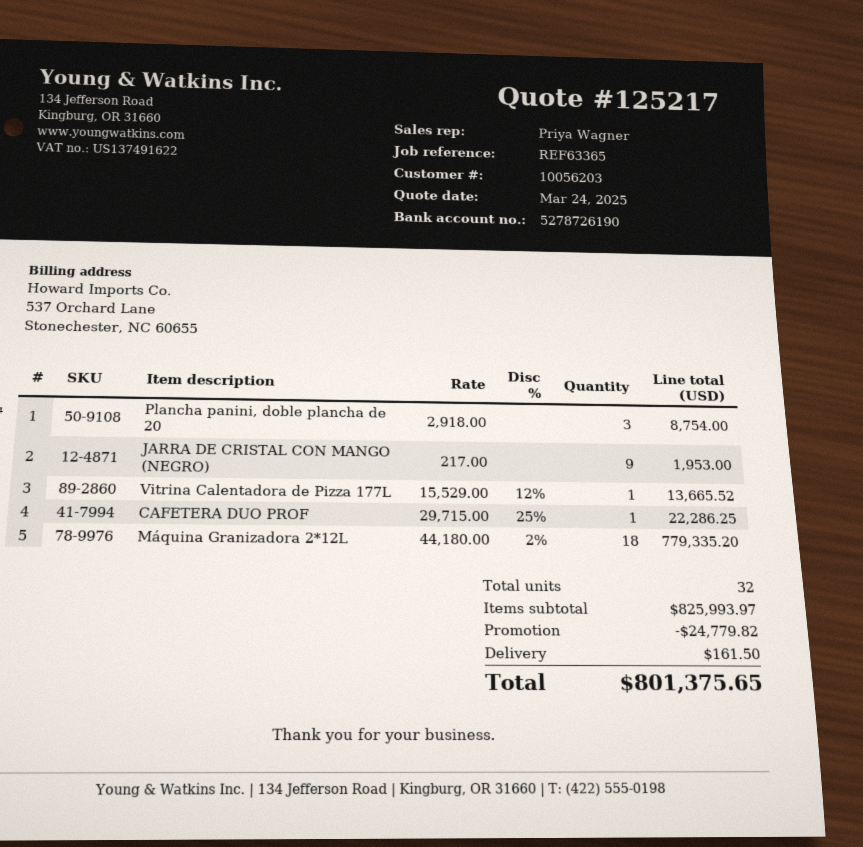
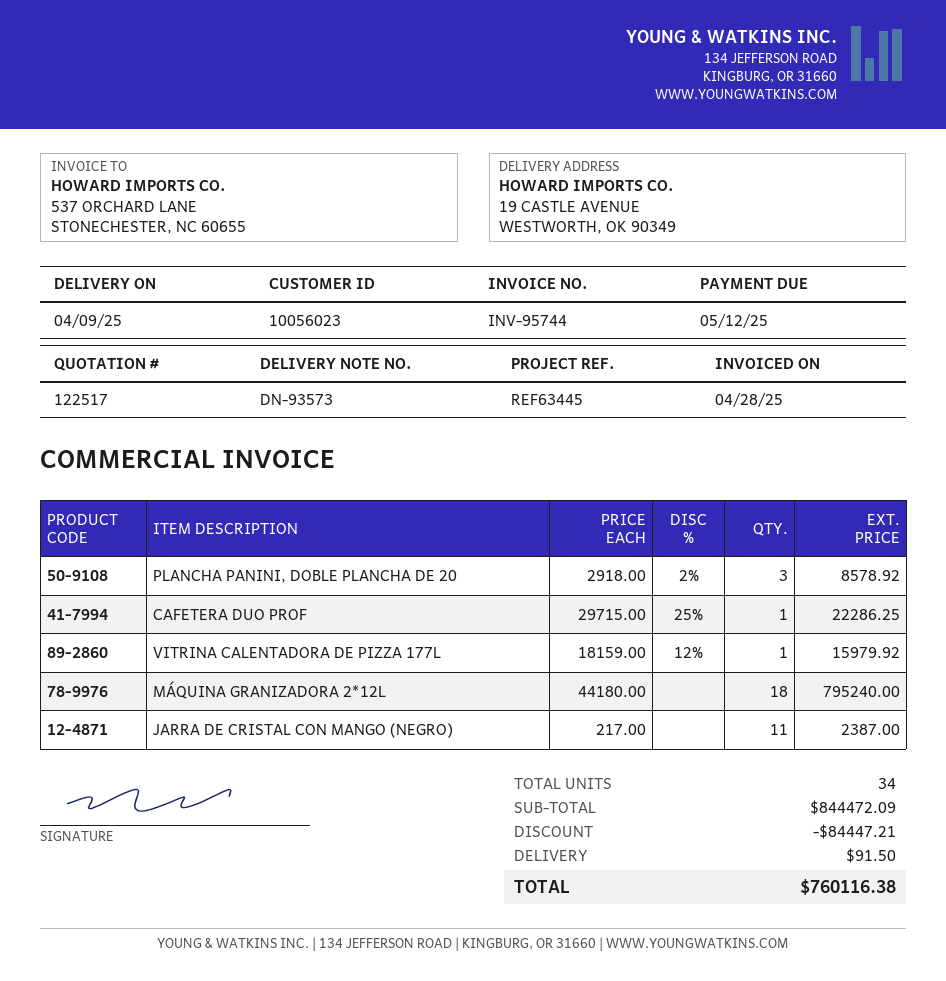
quote number: 125217 -> 122517
customer number: 10056203 -> 10056023
reference: REF63365 -> REF63445
Plancha panini, doble plancha de 20: 3 x 2918.00 = 8754.00 -> 3 x 2918.00 - 2% = 8578.92
JARRA DE CRISTAL CON MANGO (NEGRO): 9 x 217.00 = 1953.00 -> 11 x 217.00 = 2387.00
Vitrina Calentadora de Pizza 177L: 1 x 15529.00 - 12% = 13665.52 -> 1 x 18159.00 - 12% = 15979.92
Máquina Granizadora 2*12L: 18 x 44180.00 - 2% = 779335.20 -> 18 x 44180.00 = 795240.00
total quantity: 32 -> 34
subtotal: 825993.97 -> 844472.09
discount: 24779.82 -> 84447.21
shipping: 161.50 -> 91.50
total: 801375.65 -> 760116.38

